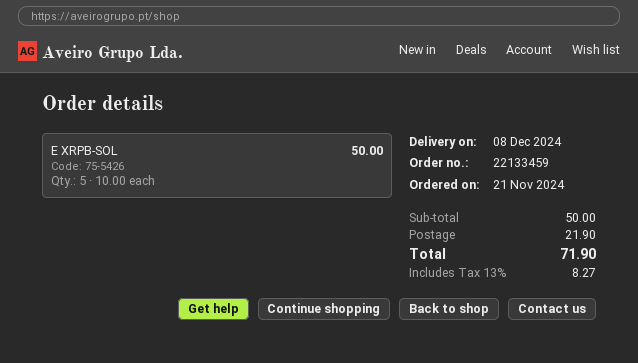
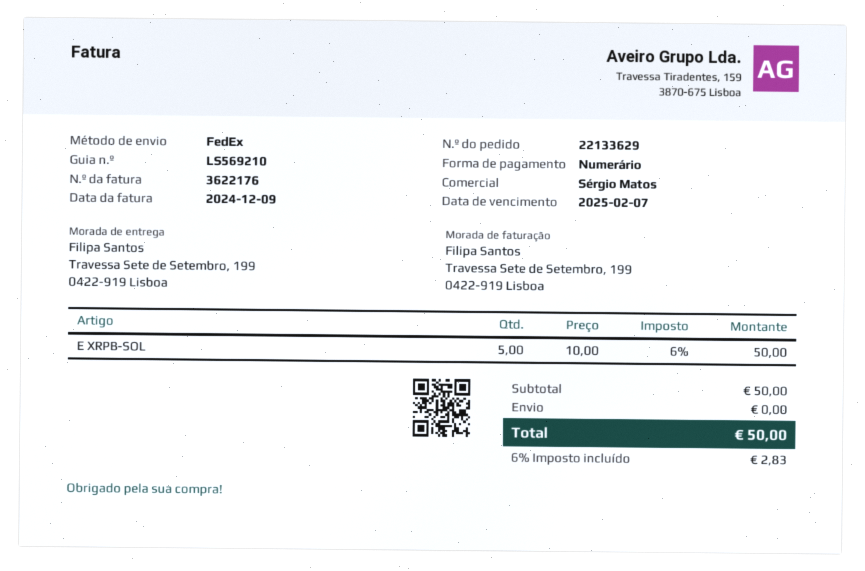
order number: 22133459 -> 22133629
shipping: 21.90 -> 0.00
tax: 13% = 8.27 -> 6% = 2.83
total: 71.90 -> 50.00

